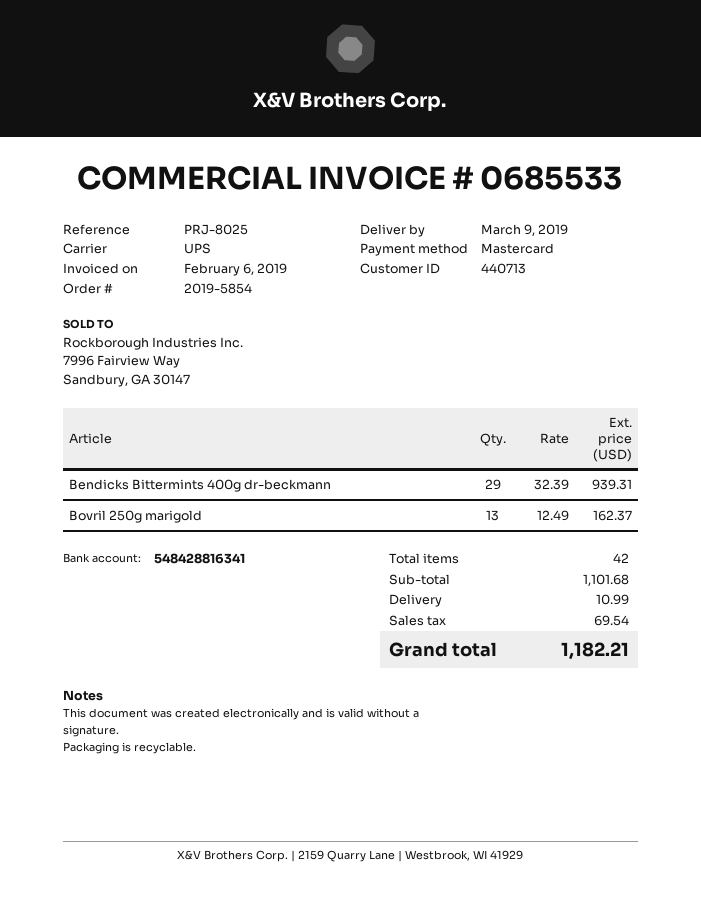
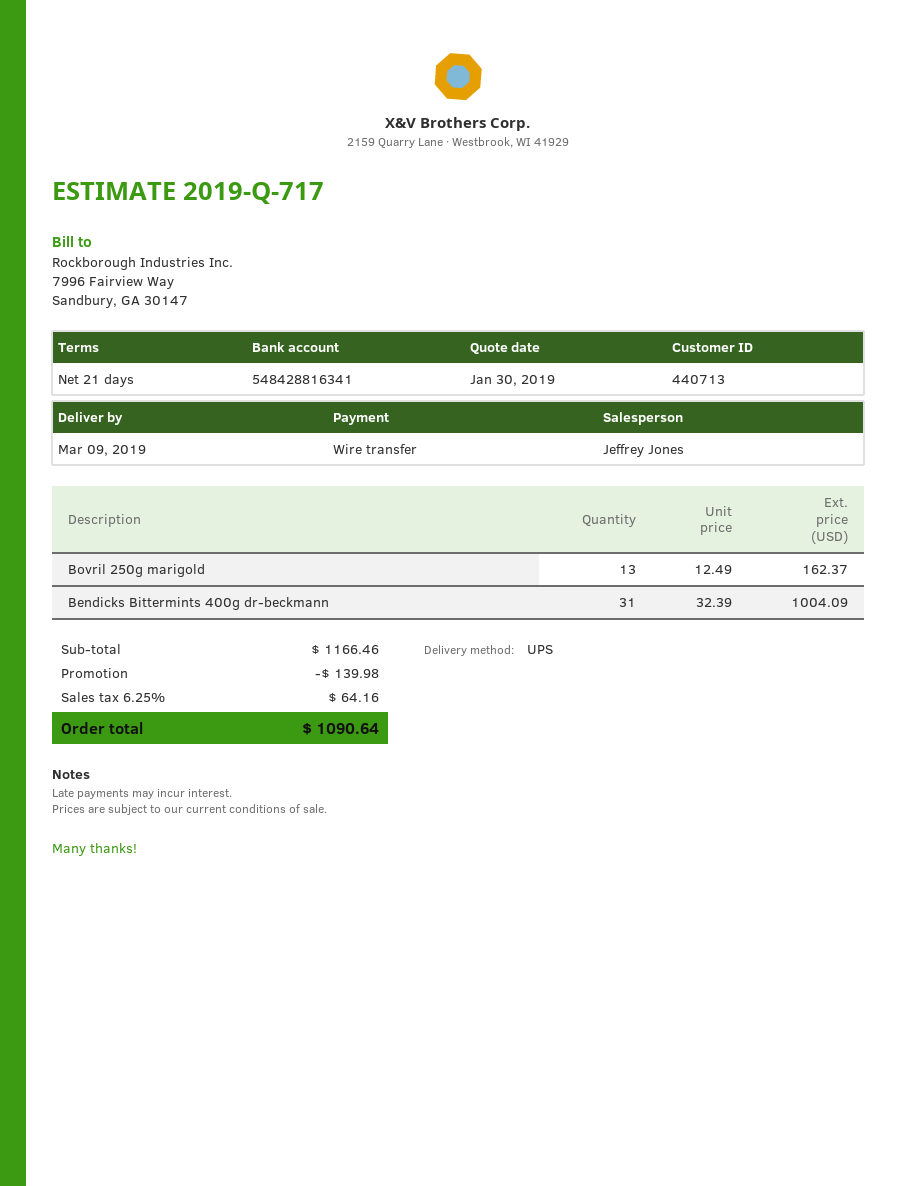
payment method: Mastercard -> bank transfer
Bendicks Bittermints 400g dr-beckmann: 29 x 32.39 = 939.31 -> 31 x 32.39 = 1004.09
subtotal: 1101.68 -> 1166.46
discount: none -> 139.98
shipping: 10.99 -> none
tax: 69.54 -> 64.16
total: 1182.21 -> 1090.64

